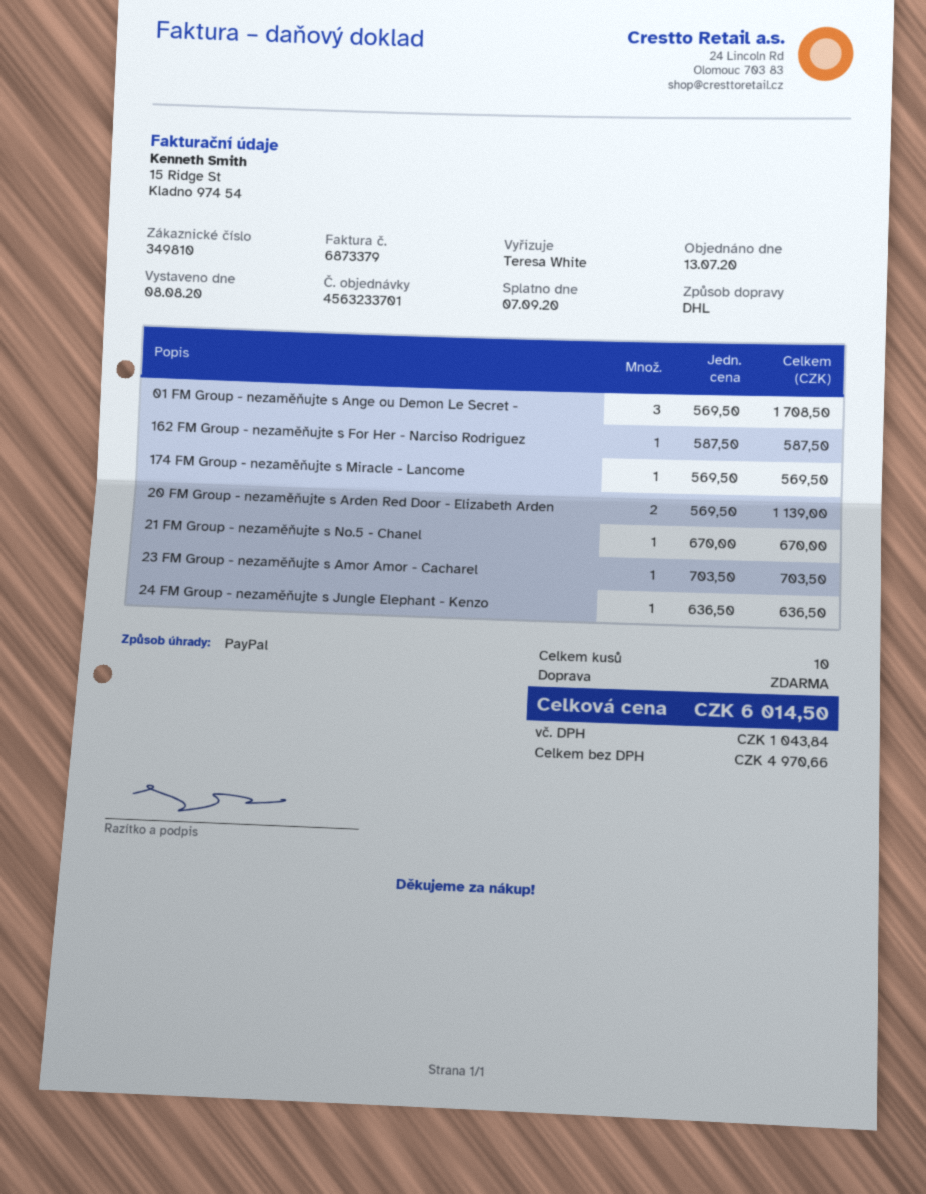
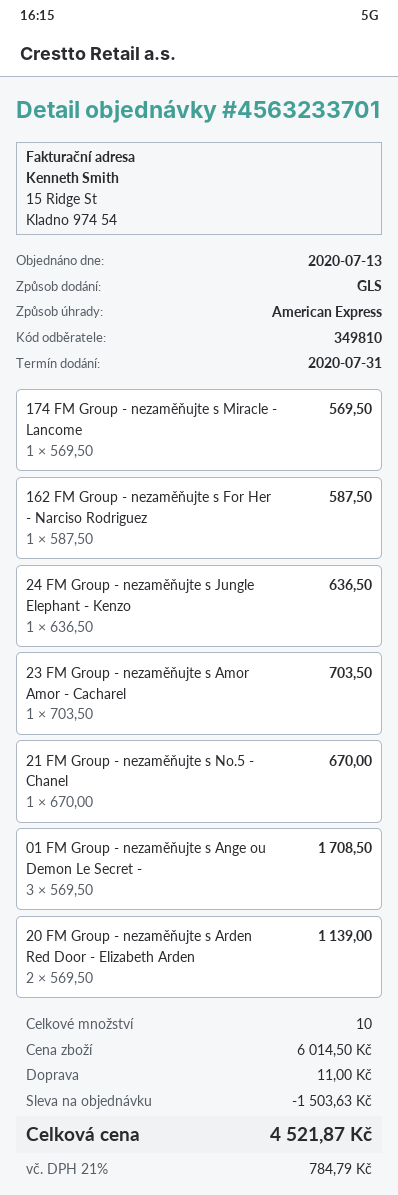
payment method: PayPal -> American Express
shipping method: DHL -> GLS
discount: none -> 1503.63
shipping: 0.00 -> 11.00
tax: 1043.84 -> 784.79
total: 6014.50 -> 4521.87

